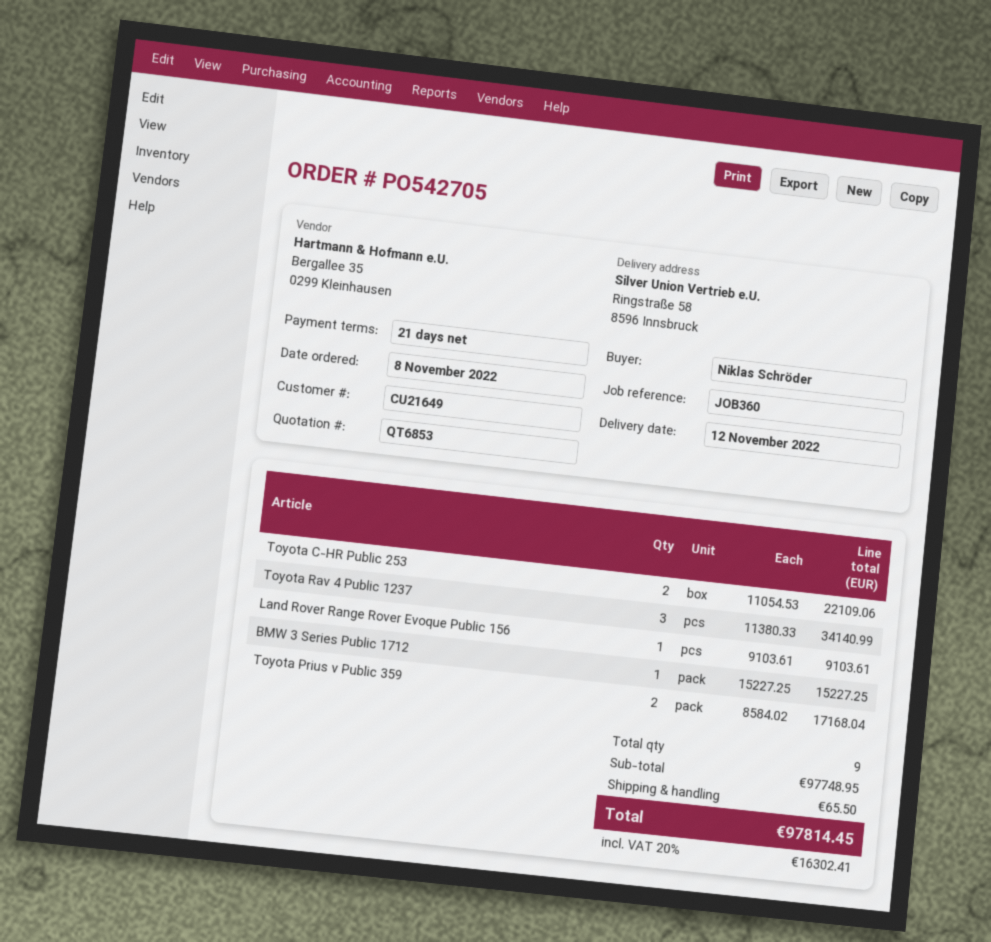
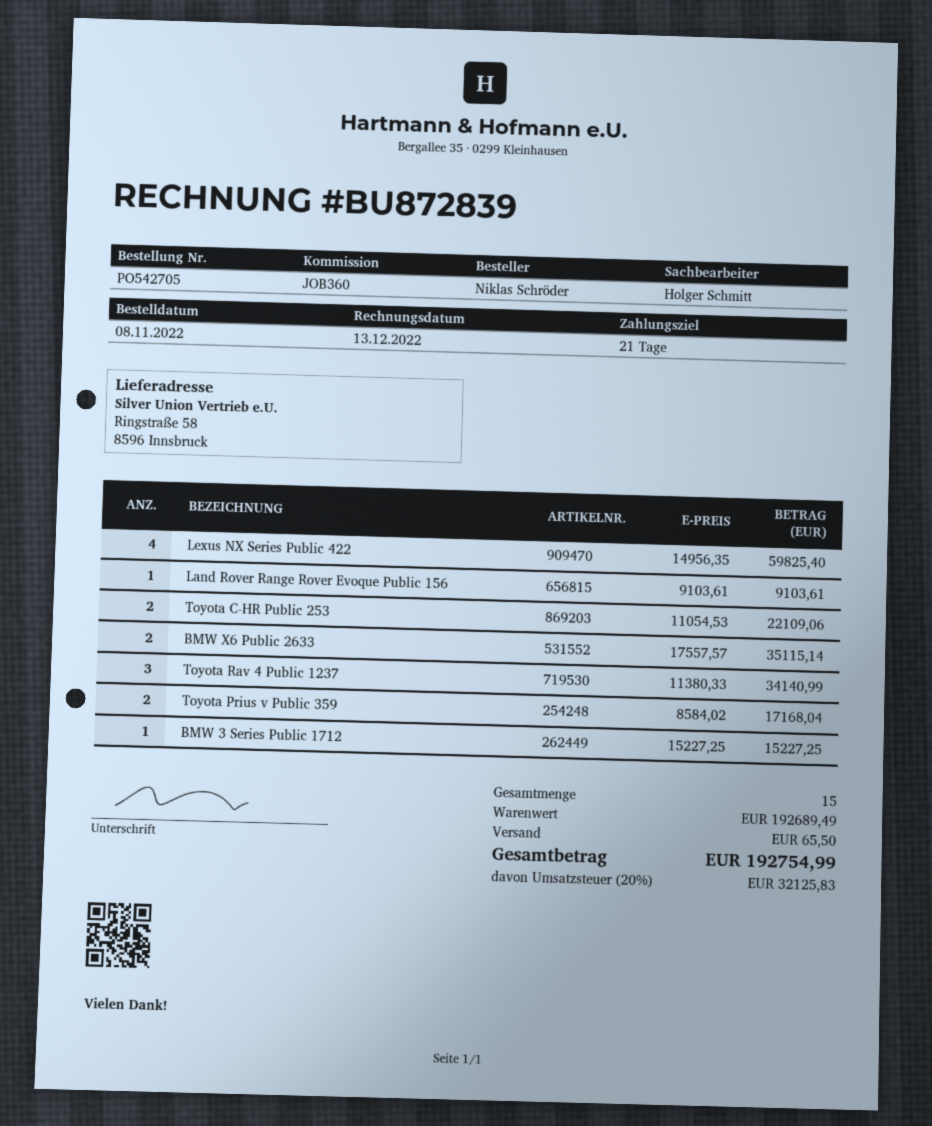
Lexus NX Series Public 422: none -> 4 x 14956.35 = 59825.40
BMW X6 Public 2633: none -> 2 x 17557.57 = 35115.14
total quantity: 9 -> 15
subtotal: 97748.95 -> 192689.49
tax: 20% = 16302.41 -> 20% = 32125.83
total: 97814.45 -> 192754.99

